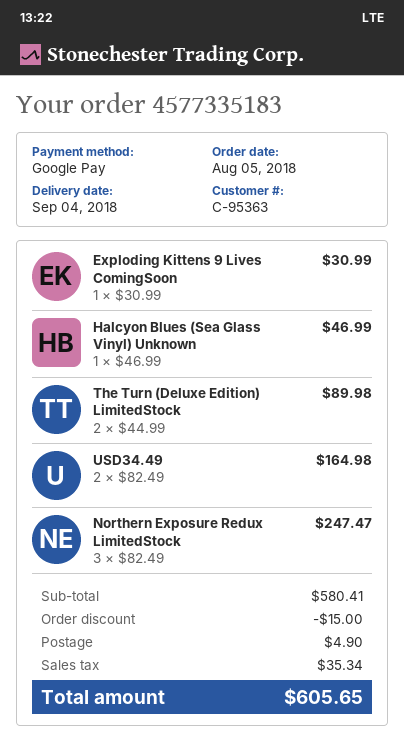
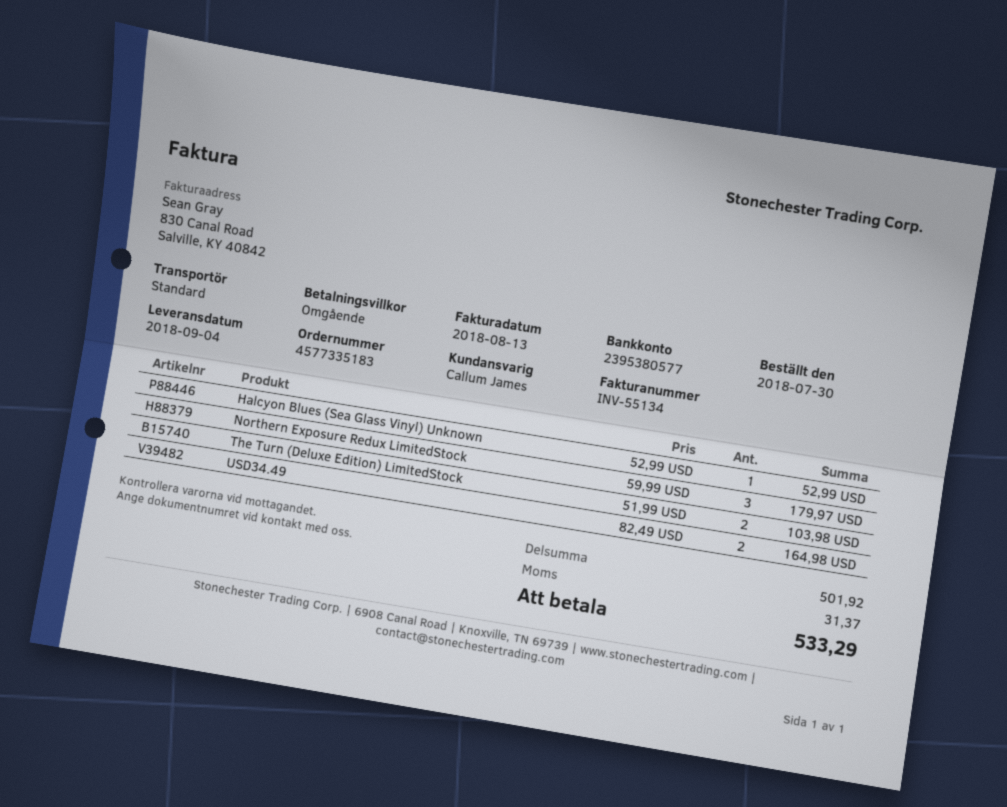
order date: 2018-08-05 -> 2018-07-30
Exploding Kittens 9 Lives ComingSoon: 1 x 30.99 = 30.99 -> none
Halcyon Blues (Sea Glass Vinyl) Unknown: 1 x 46.99 = 46.99 -> 1 x 52.99 = 52.99
The Turn (Deluxe Edition) LimitedStock: 2 x 44.99 = 89.98 -> 2 x 51.99 = 103.98
Northern Exposure Redux LimitedStock: 3 x 82.49 = 247.47 -> 3 x 59.99 = 179.97
subtotal: 580.41 -> 501.92
discount: 15.00 -> none
shipping: 4.90 -> none
tax: 35.34 -> 31.37
total: 605.65 -> 533.29

